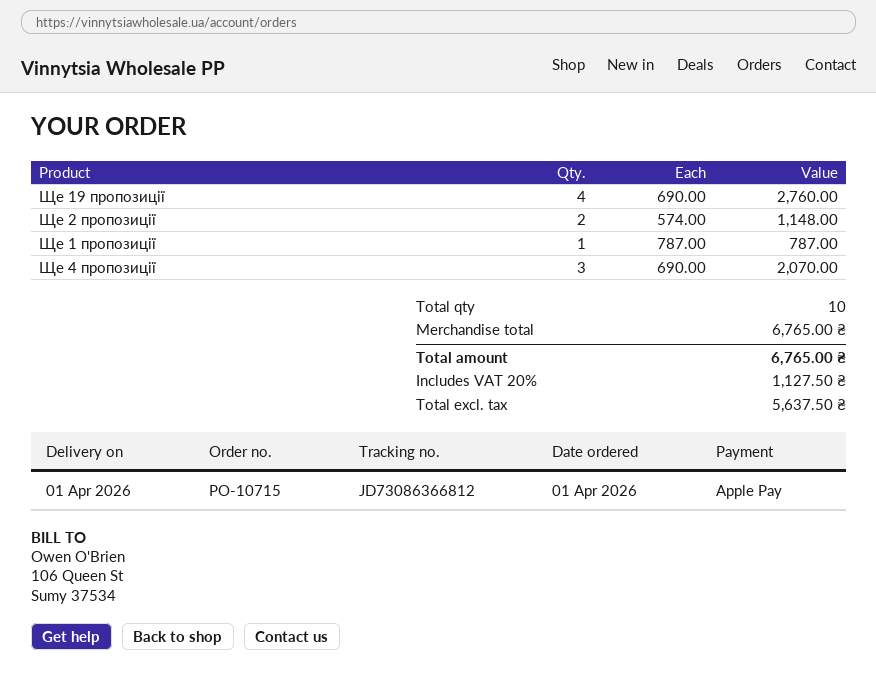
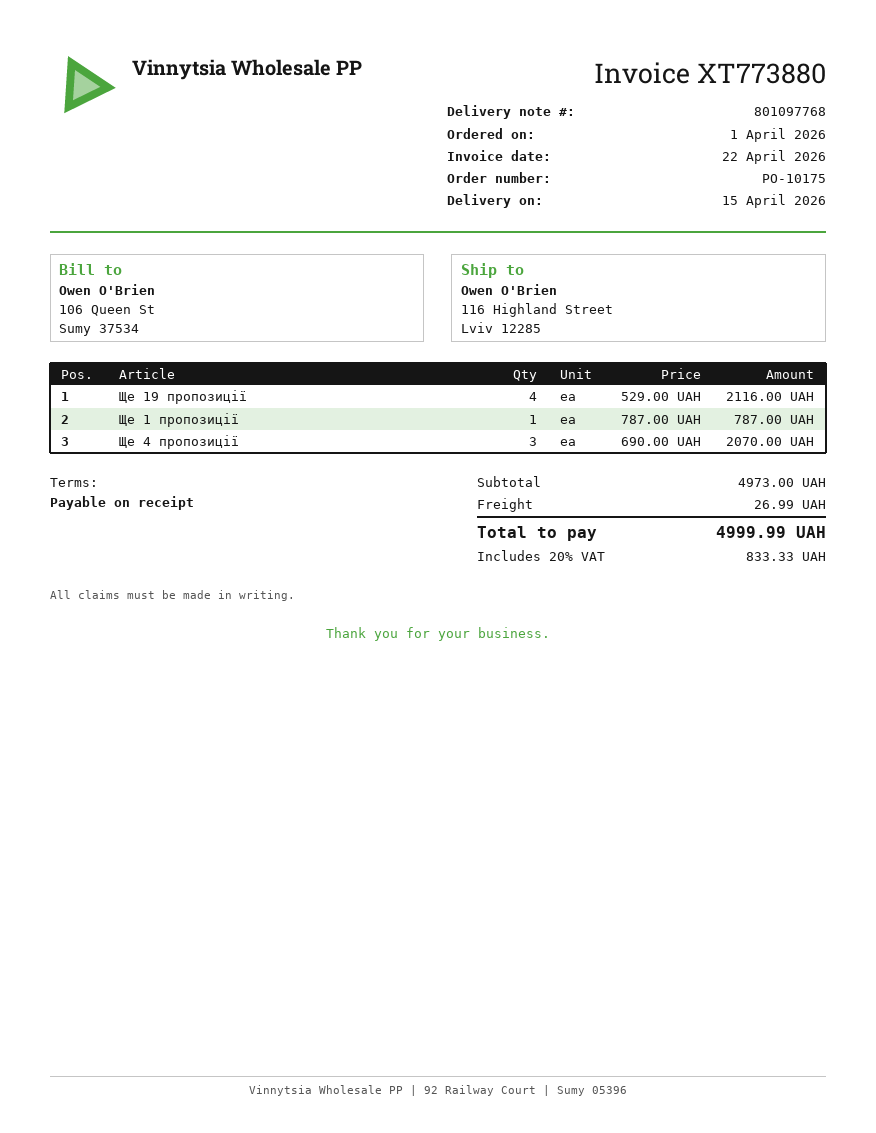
order number: PO-10715 -> PO-10175
delivery date: 2026-04-01 -> 2026-04-15
Ще 19 пропозиції: 4 x 690.00 = 2760.00 -> 4 x 529.00 = 2116.00
Ще 2 пропозиції: 2 x 574.00 = 1148.00 -> none
subtotal: 6765.00 -> 4973.00
shipping: none -> 26.99
tax: 20% = 1127.50 -> 20% = 833.33
total: 6765.00 -> 4999.99

